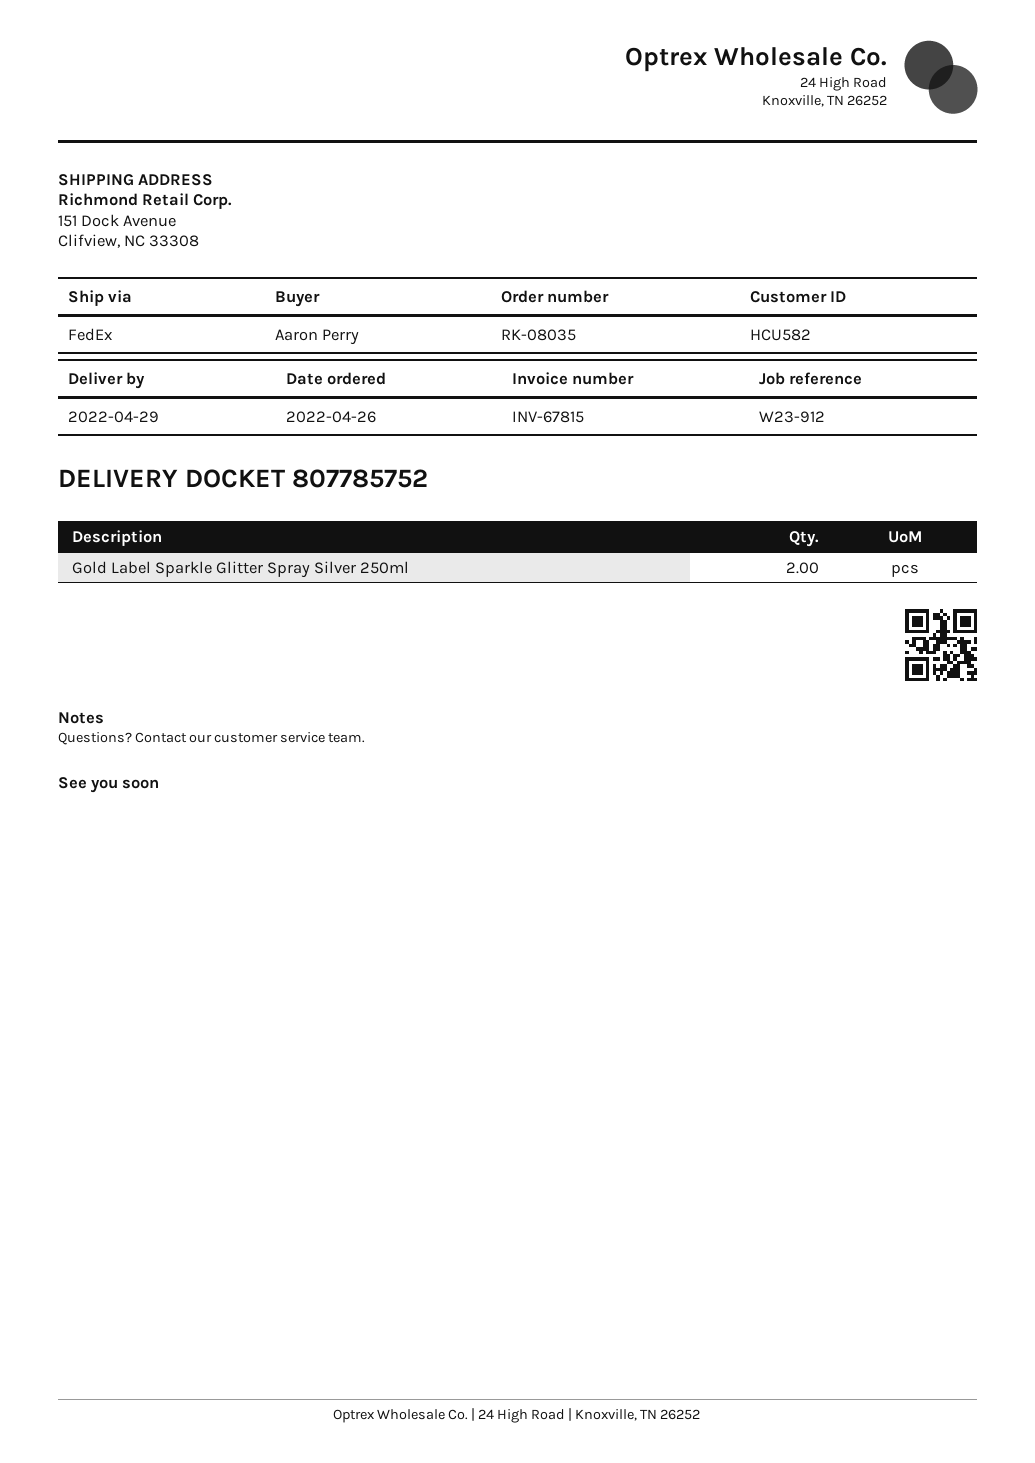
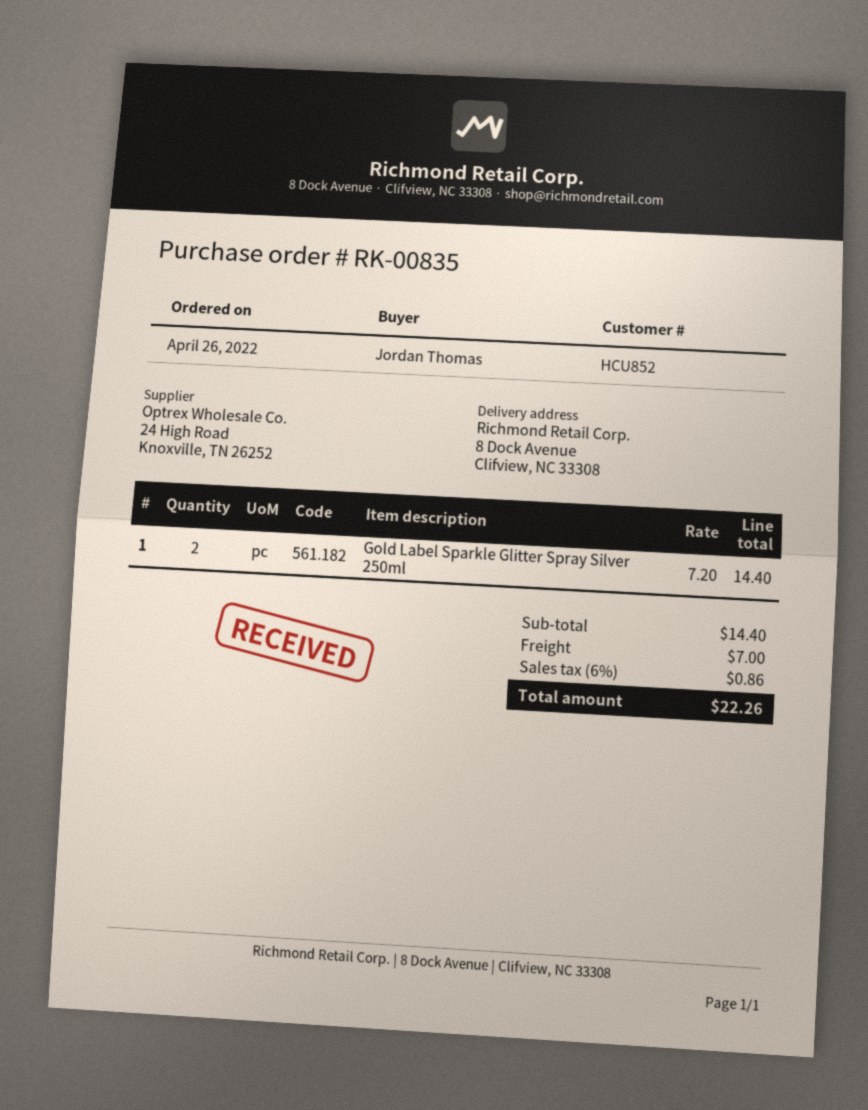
order number: RK-08035 -> RK-00835
customer number: HCU582 -> HCU852
ordered by: Aaron Perry -> Jordan Thomas
ship to: 151 Dock Avenue, Clifview, NC 33308 -> 8 Dock Avenue, Clifview, NC 33308

